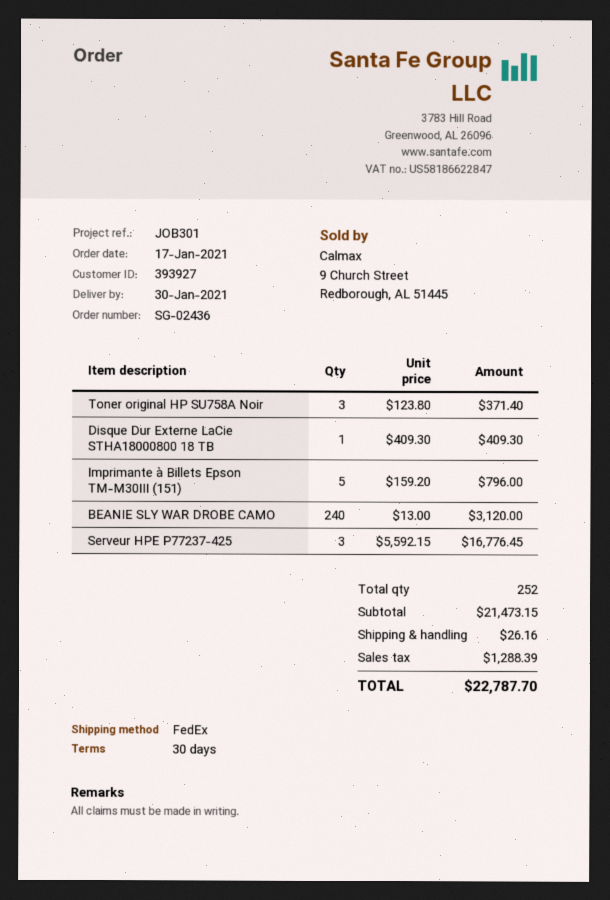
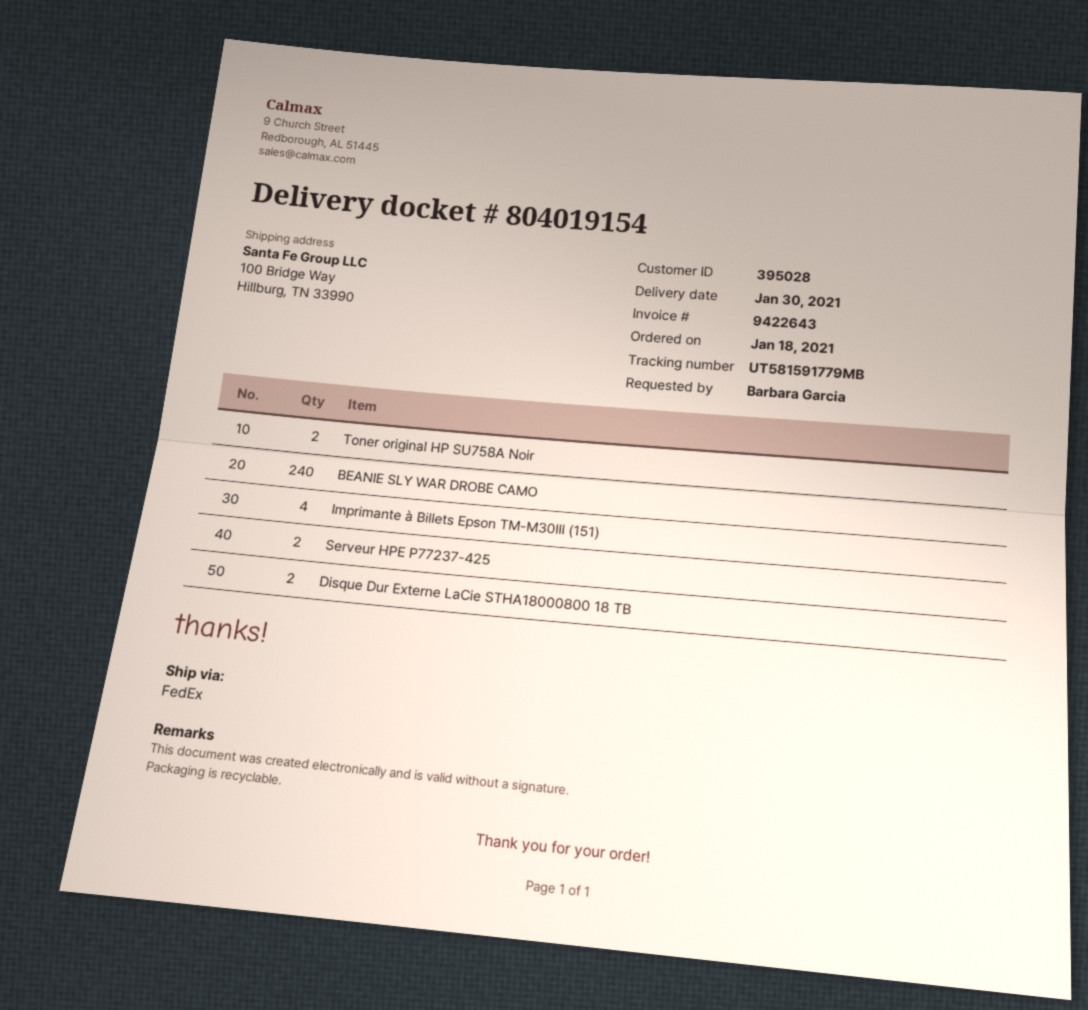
order date: 2021-01-17 -> 2021-01-18
customer number: 393927 -> 395028
Toner original HP SU758A Noir: 3 -> 2
Disque Dur Externe LaCie STHA18000800 18 TB: 1 -> 2
Imprimante à Billets Epson TM-M30III (151): 5 -> 4
Serveur HPE P77237-425: 3 -> 2

